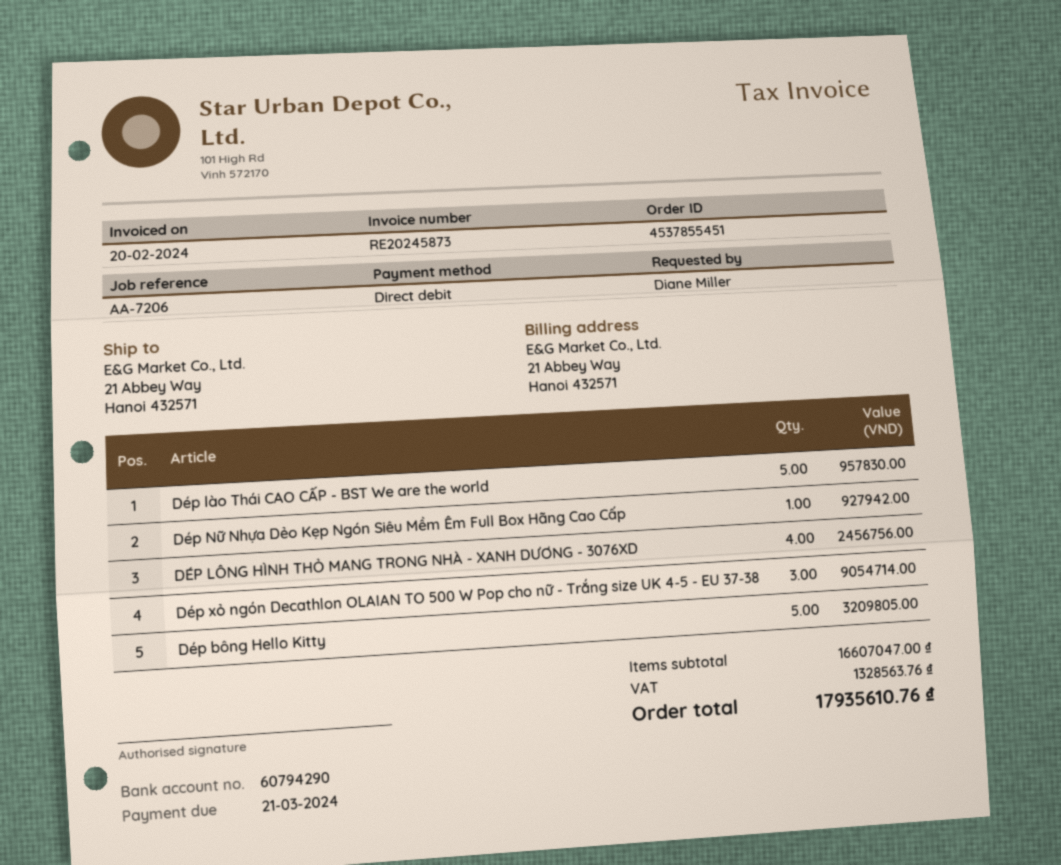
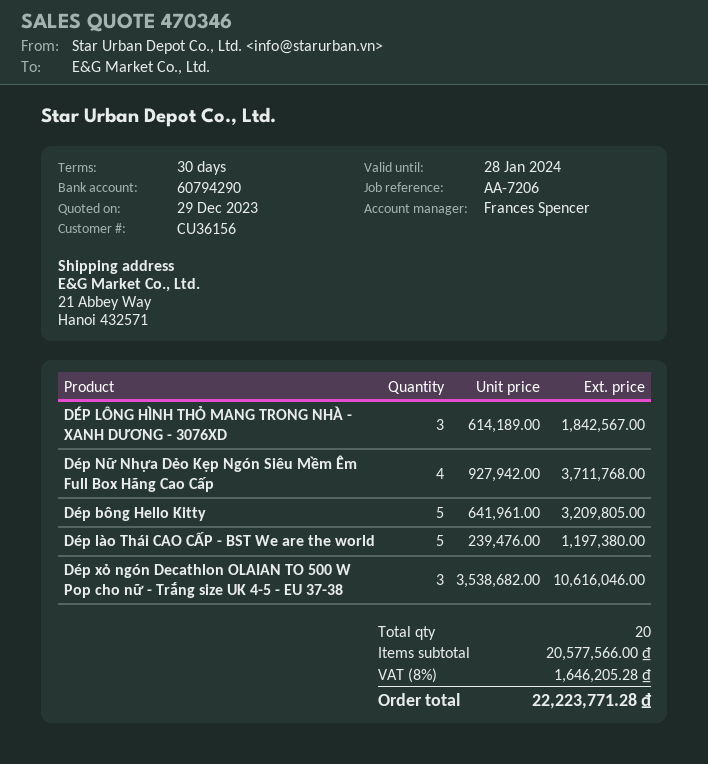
Dép lào Thái CAO CẤP - BST We are the world: 5 for 957830.00 -> 5 for 1197380.00
Dép Nữ Nhựa Dẻo Kẹp Ngón Siêu Mềm Êm Full Box Hãng Cao Cấp: 1 for 927942.00 -> 4 for 3711768.00
DÉP LÔNG HÌNH THỎ MANG TRONG NHÀ - XANH DƯƠNG - 3076XD: 4 for 2456756.00 -> 3 for 1842567.00
Dép xỏ ngón Decathlon OLAIAN TO 500 W Pop cho nữ - Trắng size UK 4-5 - EU 37-38: 3 for 9054714.00 -> 3 for 10616046.00
subtotal: 16607047.00 -> 20577566.00
tax: 1328563.76 -> 1646205.28
total: 17935610.76 -> 22223771.28

